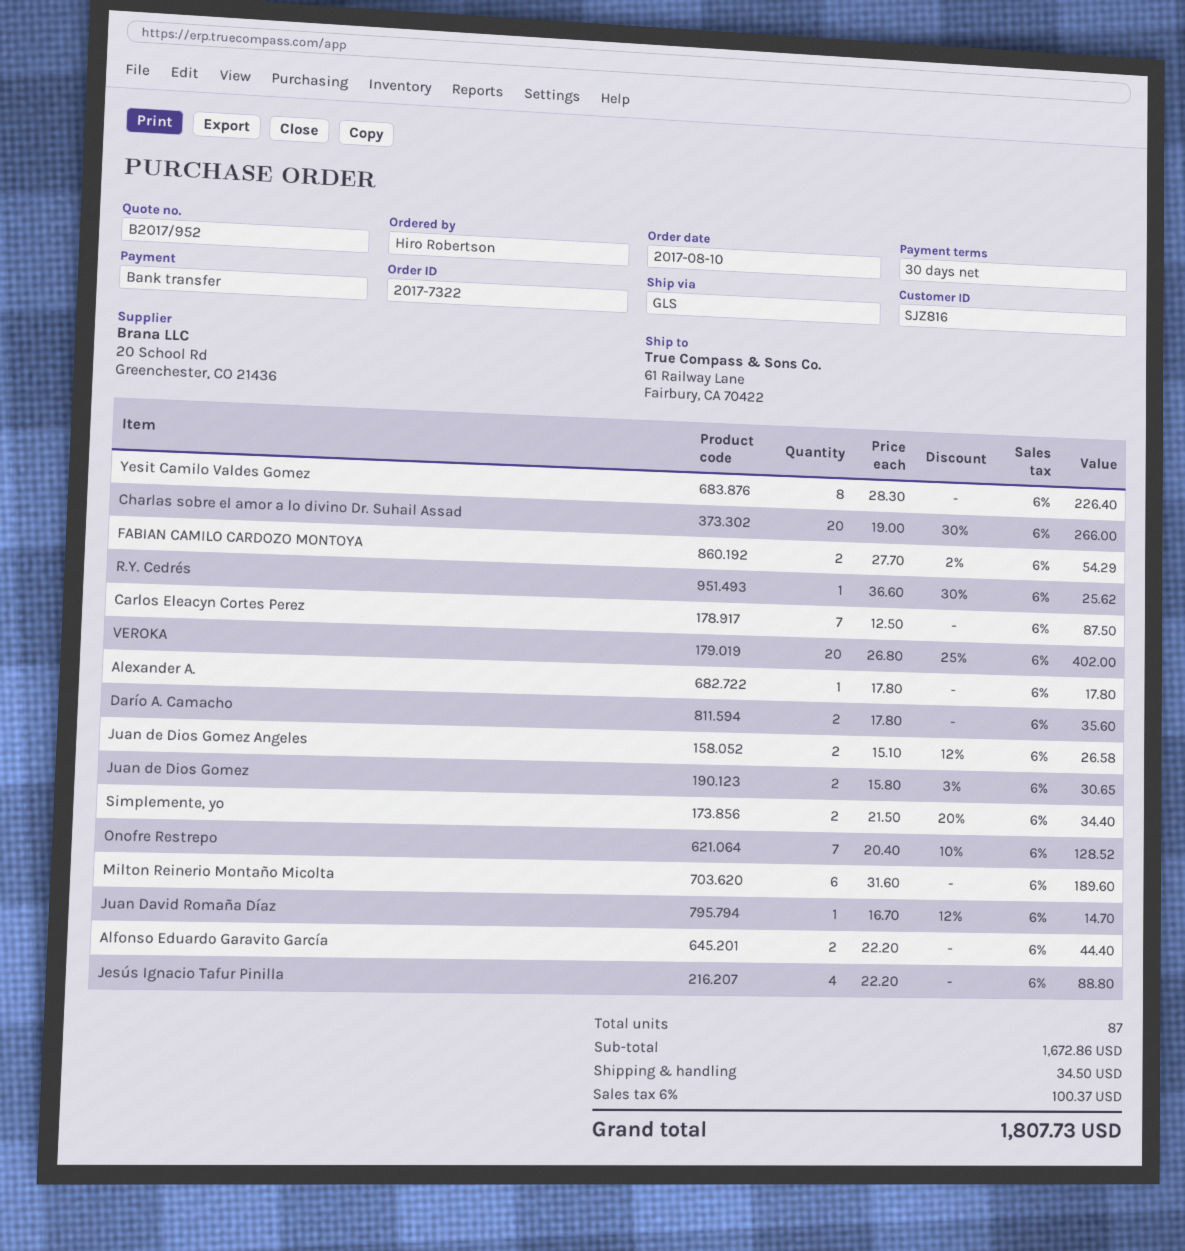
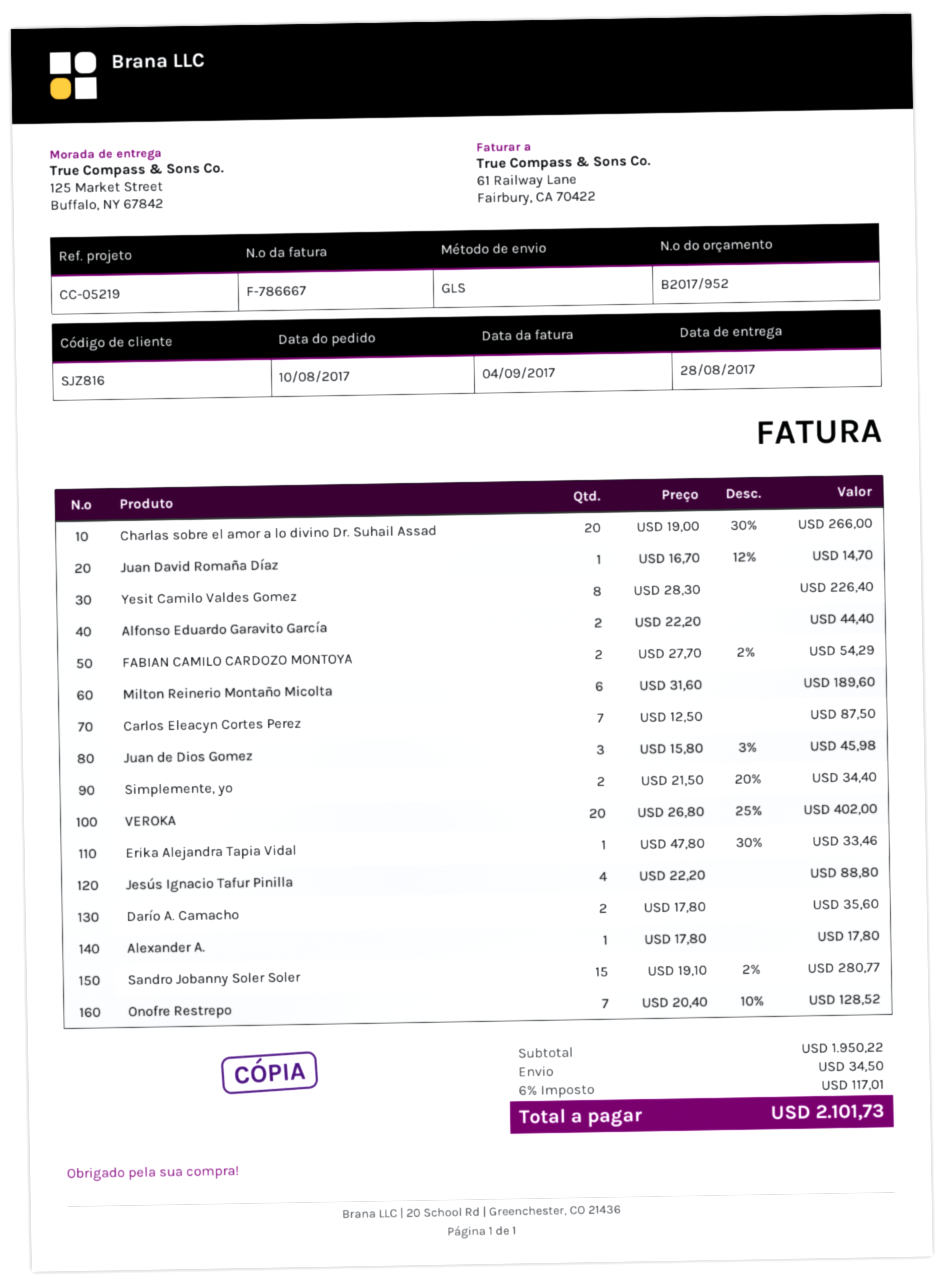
ship to: 61 Railway Lane, Fairbury, CA 70422 -> 125 Market Street, Buffalo, NY 67842
R.Y. Cedrés: 1 x 36.60 - 30% = 25.62 -> none
Juan de Dios Gomez Angeles: 2 x 15.10 - 12% = 26.58 -> none
Juan de Dios Gomez: 2 x 15.80 - 3% = 30.65 -> 3 x 15.80 - 3% = 45.98
Erika Alejandra Tapia Vidal: none -> 1 x 47.80 - 30% = 33.46
Sandro Jobanny Soler Soler: none -> 15 x 19.10 - 2% = 280.77
subtotal: 1672.86 -> 1950.22
tax: 6% = 100.37 -> 6% = 117.01
total: 1807.73 -> 2101.73

